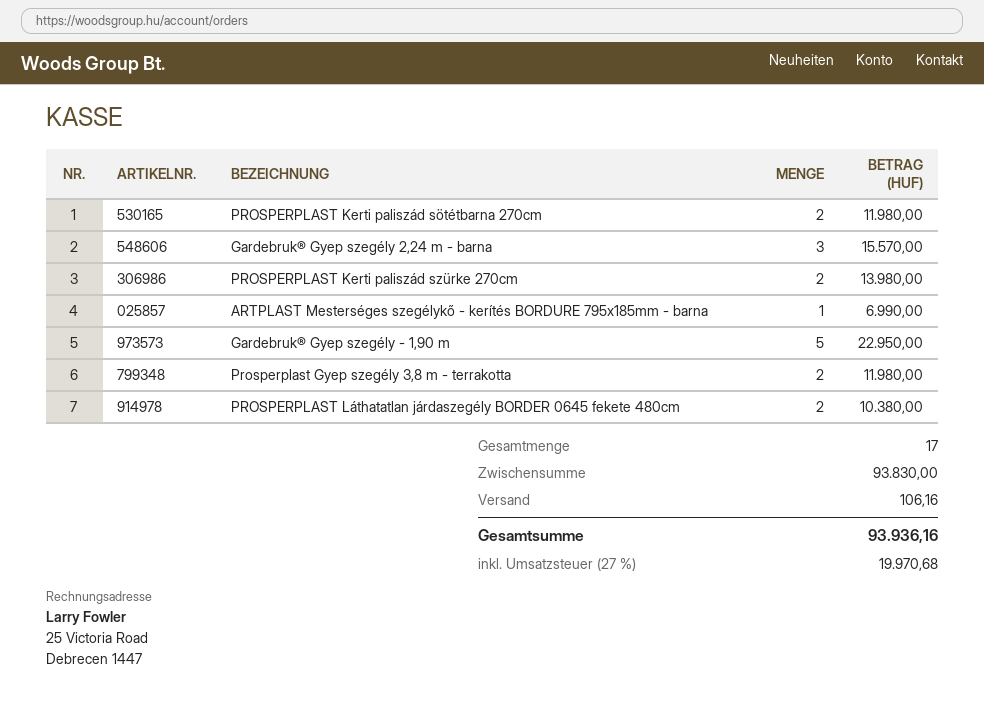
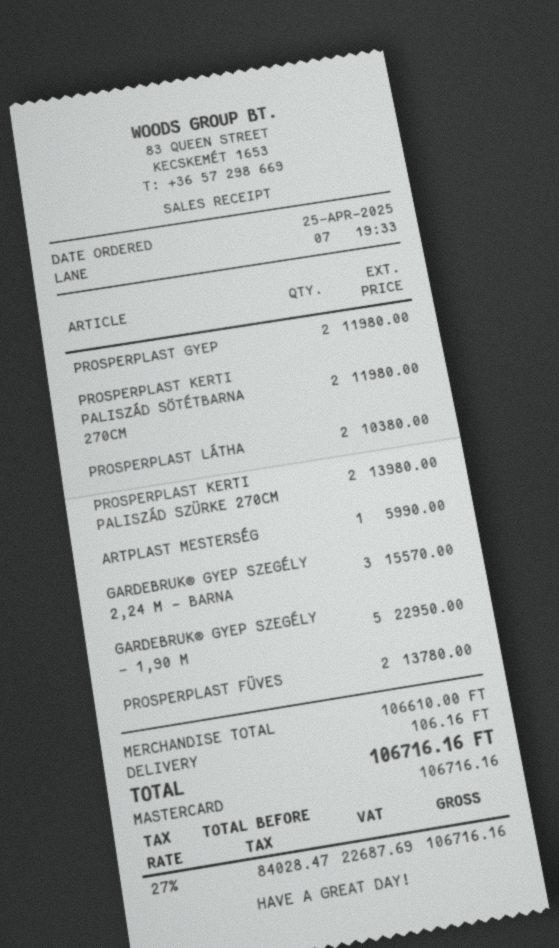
ARTPLAST Mesterséges szegélykő - kerítés BORDURE 795x185mm - barna: 1 for 6990.00 -> 1 for 5990.00
PROSPERPLAST FÜVES: none -> 2 for 13780.00
subtotal: 93830.00 -> 106610.00
tax: 27% = 19970.68 -> 27% = 22687.69
total: 93936.16 -> 106716.16

